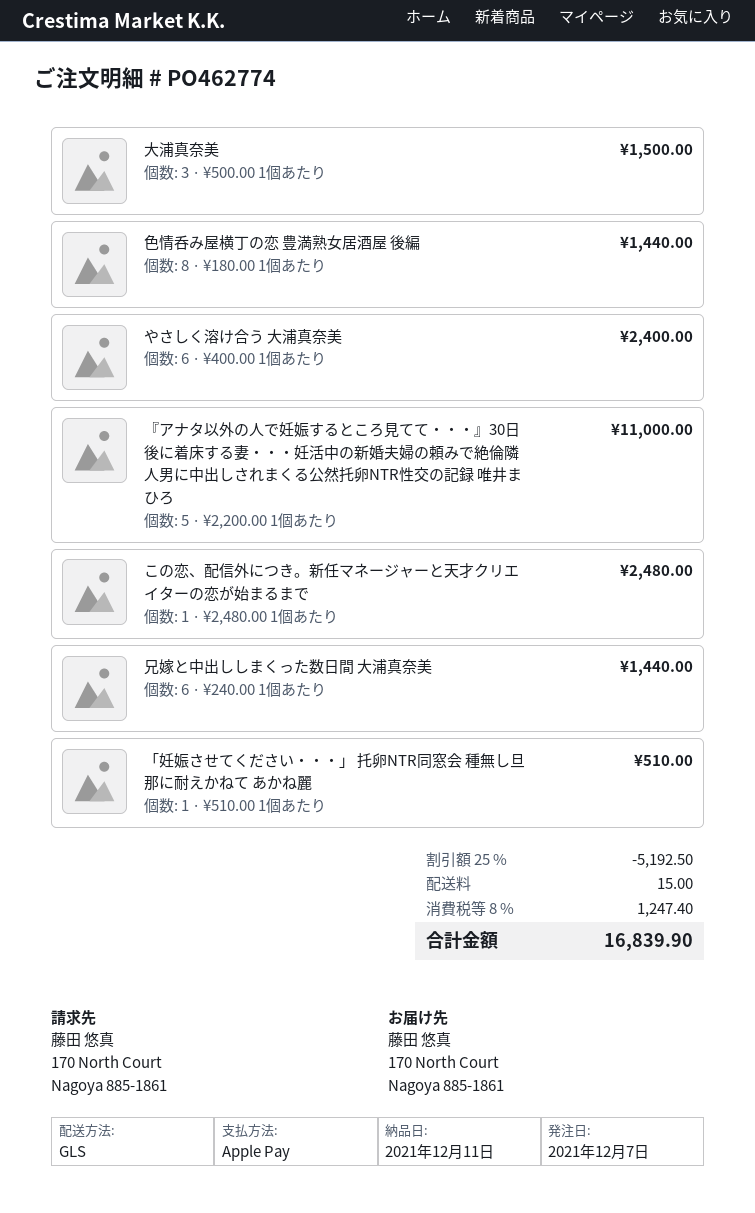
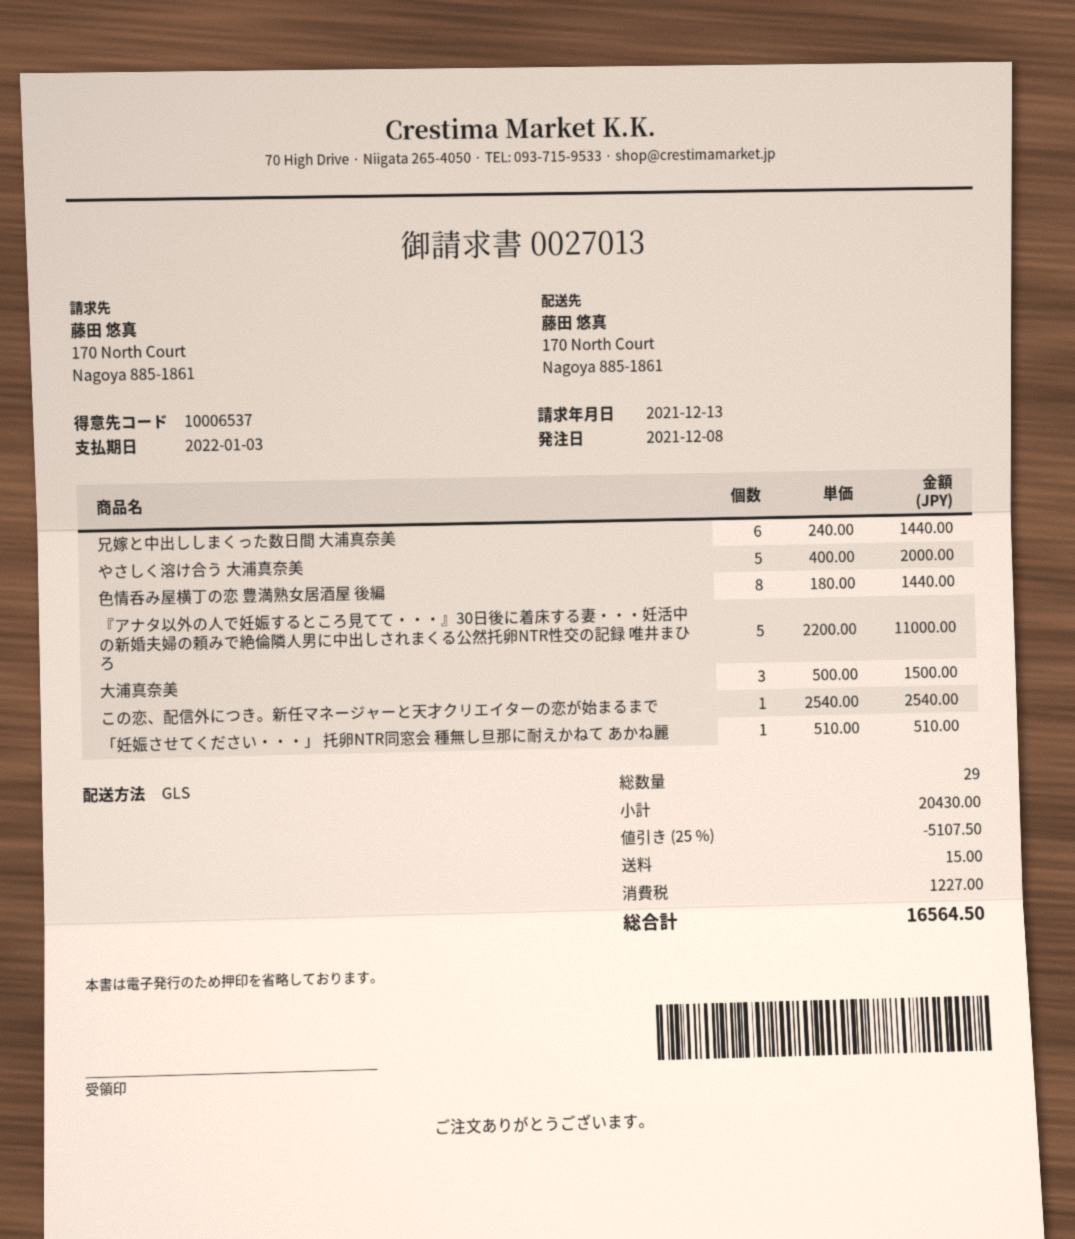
order date: 2021-12-07 -> 2021-12-08
やさしく溶け合う 大浦真奈美: 6 x 400.00 = 2400.00 -> 5 x 400.00 = 2000.00
この恋、配信外につき。新任マネージャーと天才クリエイターの恋が始まるまで: 1 x 2480.00 = 2480.00 -> 1 x 2540.00 = 2540.00
discount: 25% = 5192.50 -> 25% = 5107.50
tax: 1247.40 -> 1227.00
total: 16839.90 -> 16564.50

